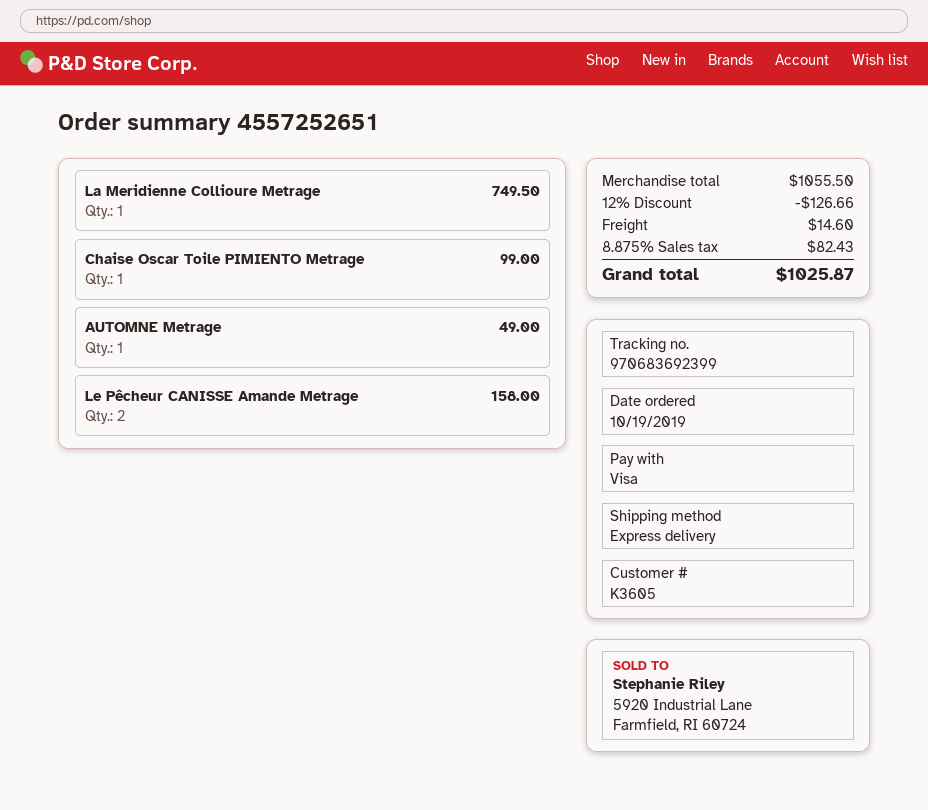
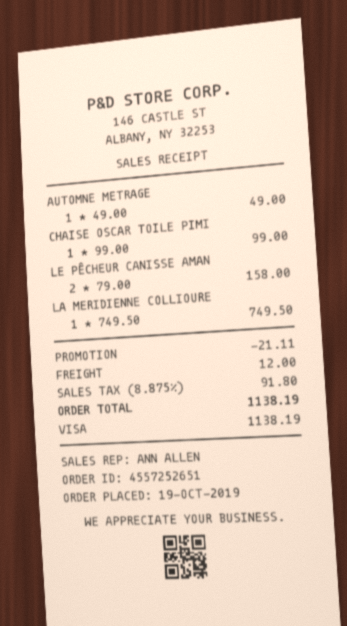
discount: 126.66 -> 21.11
shipping: 14.60 -> 12.00
tax: 8.875% = 82.43 -> 8.875% = 91.80
total: 1025.87 -> 1138.19

